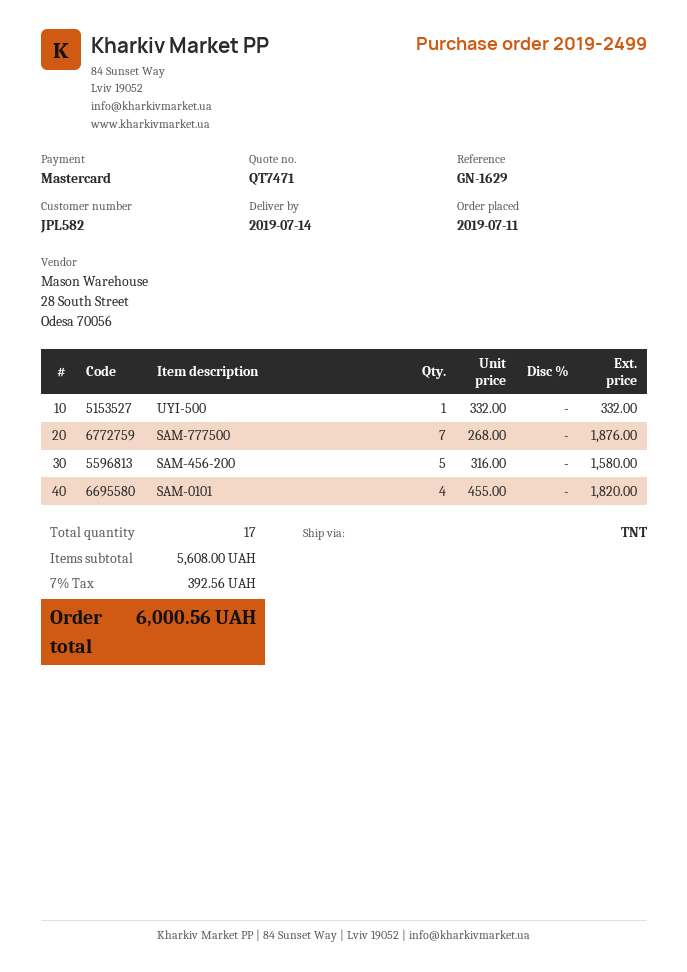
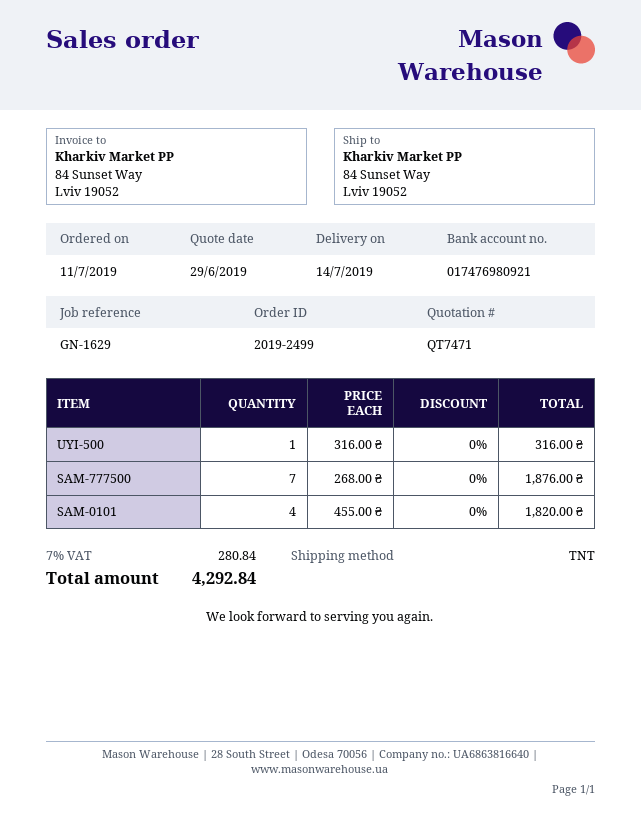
UYI-500: 1 x 332.00 = 332.00 -> 1 x 316.00 = 316.00
SAM-456-200: 5 x 316.00 = 1580.00 -> none
tax: 7% = 392.56 -> 7% = 280.84
total: 6000.56 -> 4292.84

